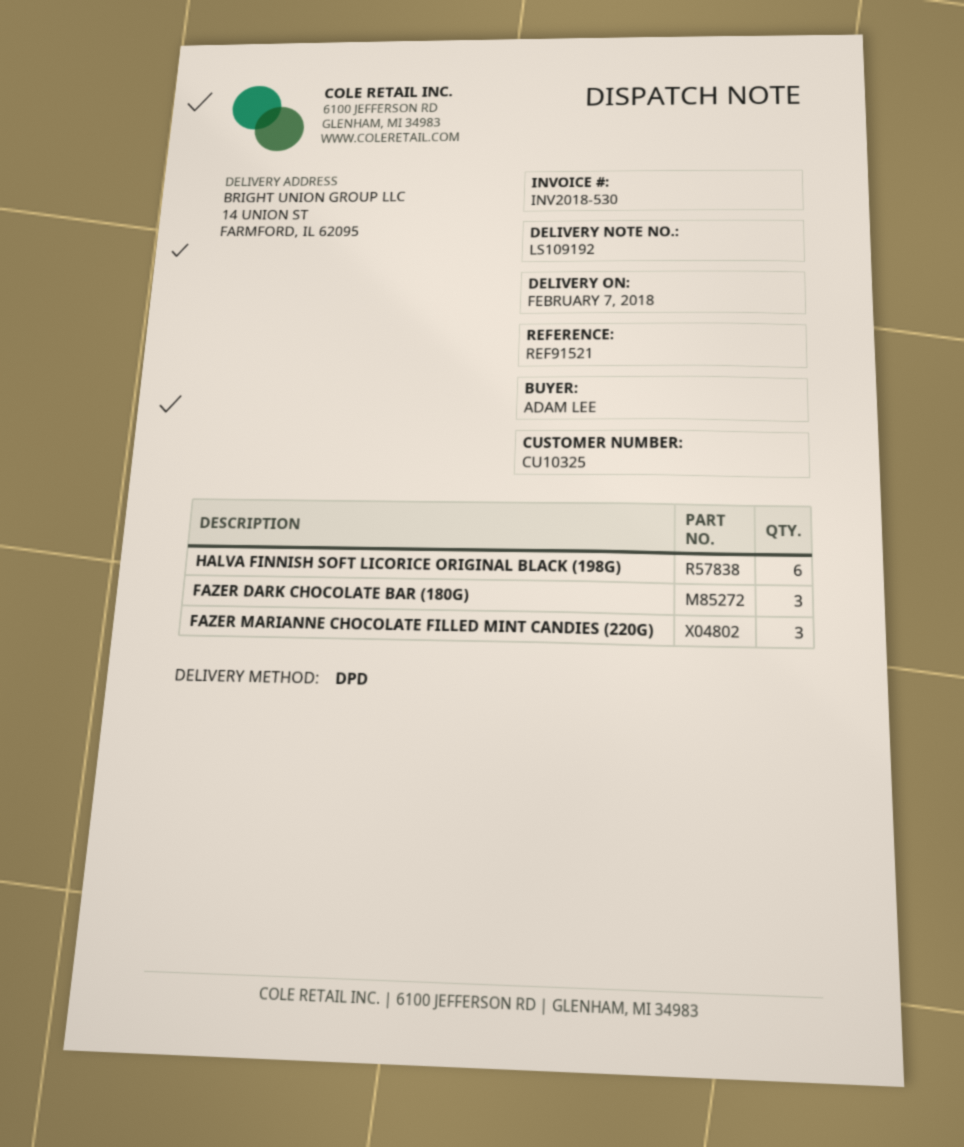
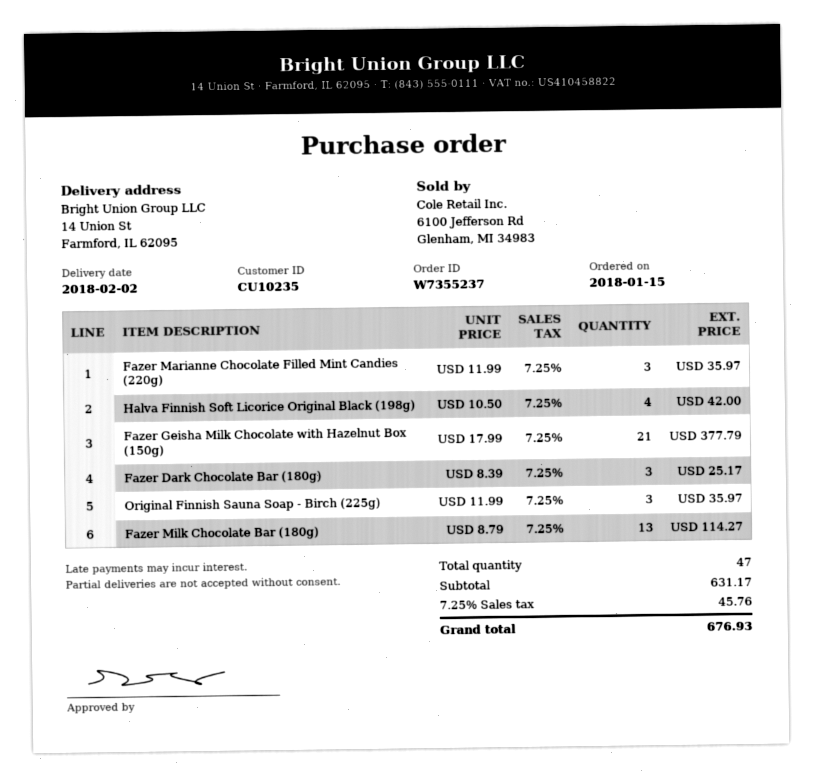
delivery date: 2018-02-07 -> 2018-02-02
customer number: CU10325 -> CU10235
HALVA FINNISH SOFT LICORICE ORIGINAL BLACK (198G): 6 -> 4
Fazer Geisha Milk Chocolate with Hazelnut Box (150g): none -> 21
Original Finnish Sauna Soap - Birch (225g): none -> 3
Fazer Milk Chocolate Bar (180g): none -> 13

